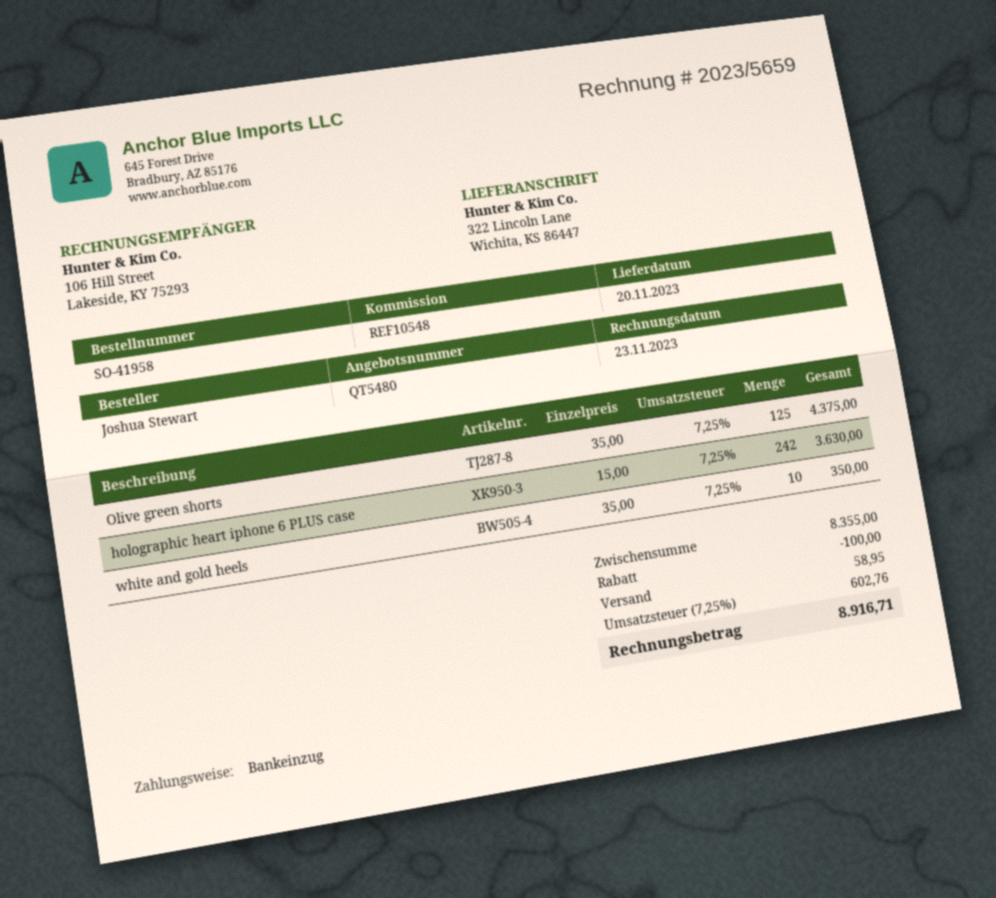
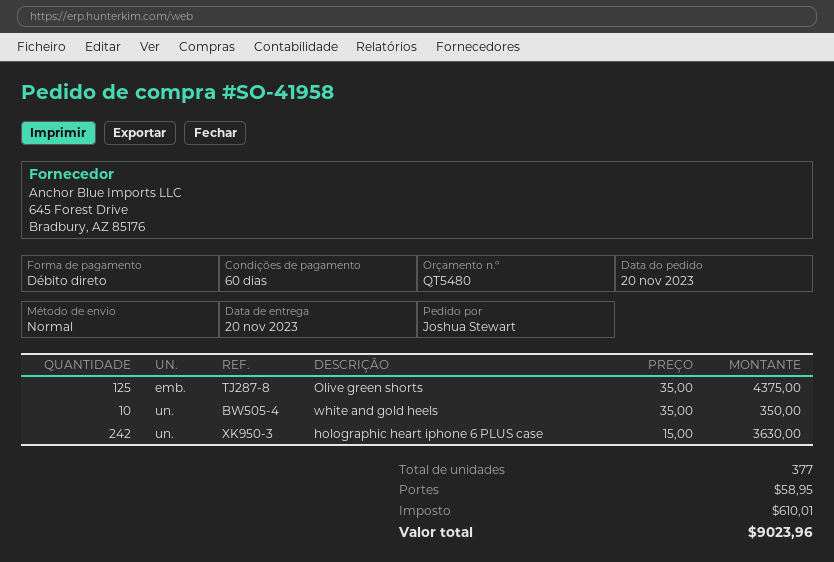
discount: 100.00 -> none
tax: 602.76 -> 610.01
total: 8916.71 -> 9023.96

